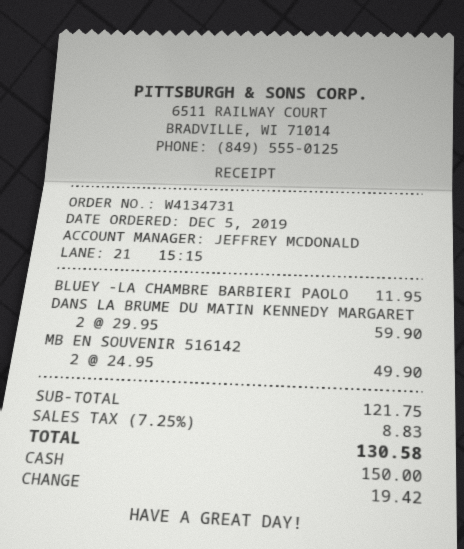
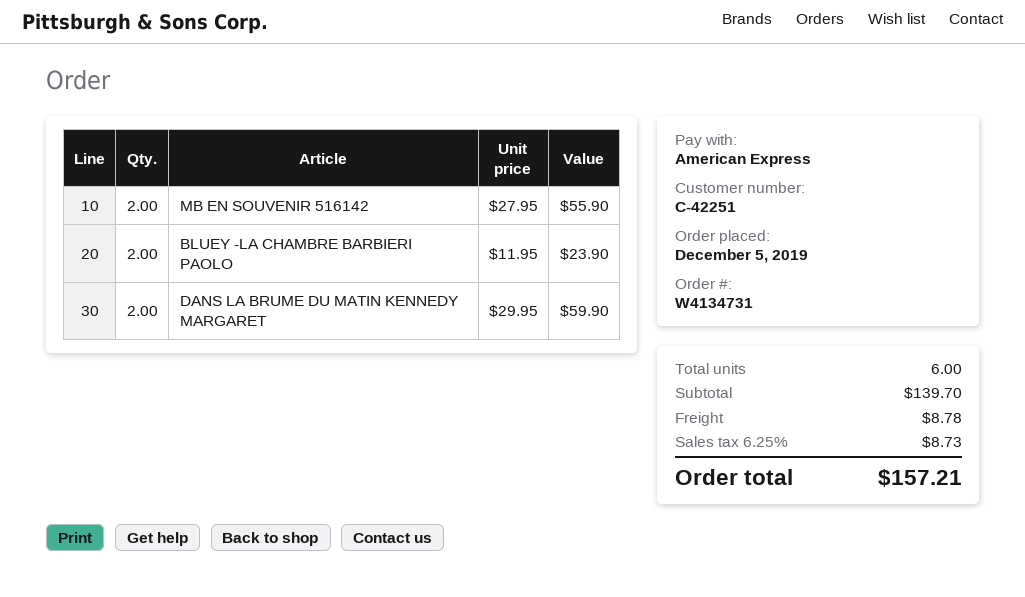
payment method: cash -> American Express
BLUEY -LA CHAMBRE BARBIERI PAOLO: 1 x 11.95 = 11.95 -> 2 x 11.95 = 23.90
MB EN SOUVENIR 516142: 2 x 24.95 = 49.90 -> 2 x 27.95 = 55.90
subtotal: 121.75 -> 139.70
shipping: none -> 8.78
tax: 7.25% = 8.83 -> 6.25% = 8.73
total: 130.58 -> 157.21

